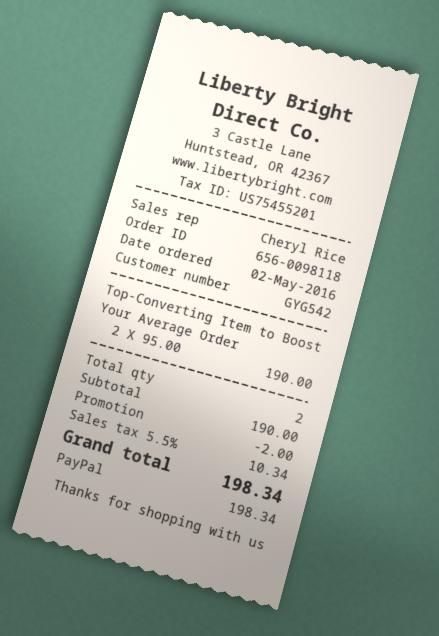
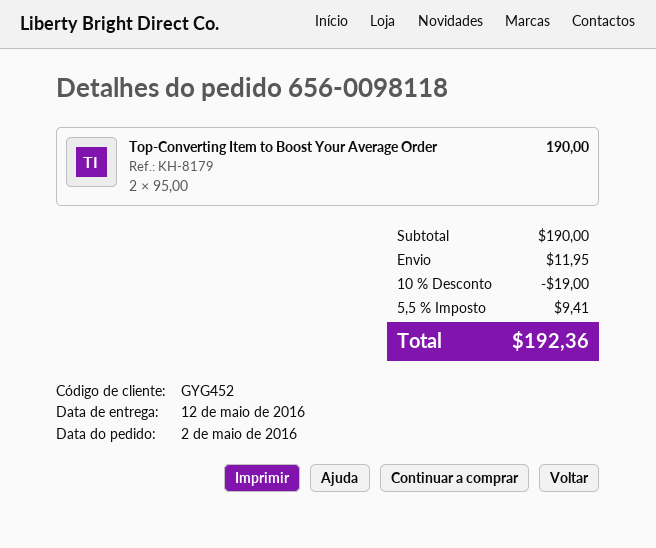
customer number: GYG542 -> GYG452
discount: 2.00 -> 19.00
shipping: none -> 11.95
tax: 5.5% = 10.34 -> 5.5% = 9.41
total: 198.34 -> 192.36

